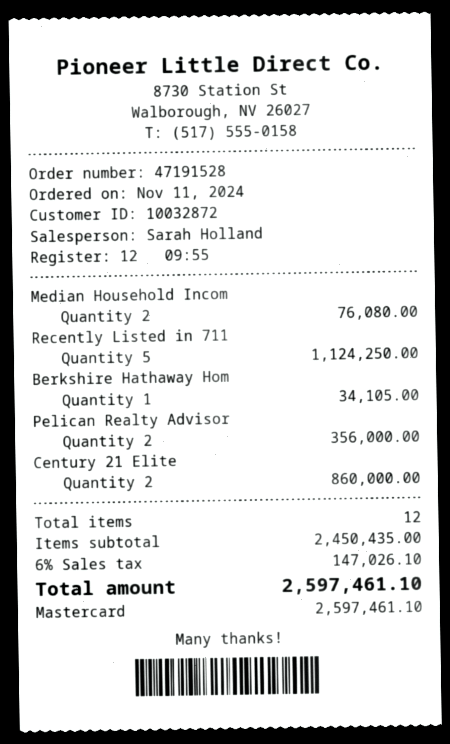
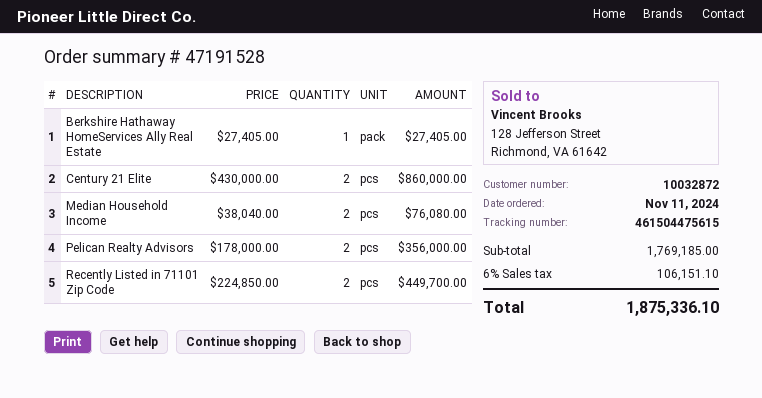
Recently Listed in 711: 5 for 1124250.00 -> 2 for 449700.00
Berkshire Hathaway Hom: 1 for 34105.00 -> 1 for 27405.00
subtotal: 2450435.00 -> 1769185.00
tax: 6% = 147026.10 -> 6% = 106151.10
total: 2597461.10 -> 1875336.10

